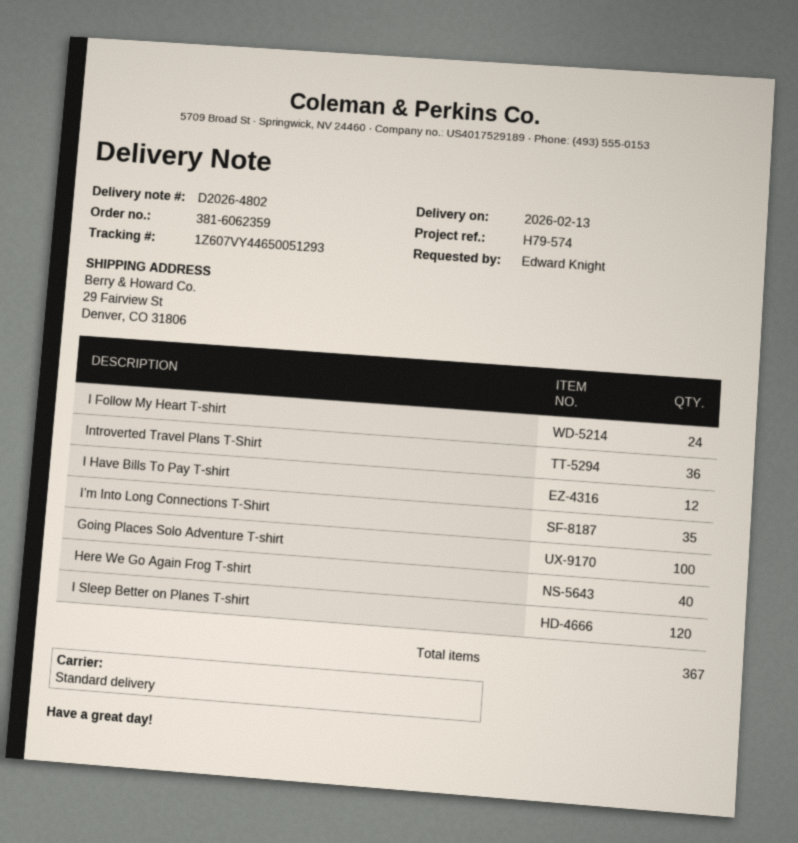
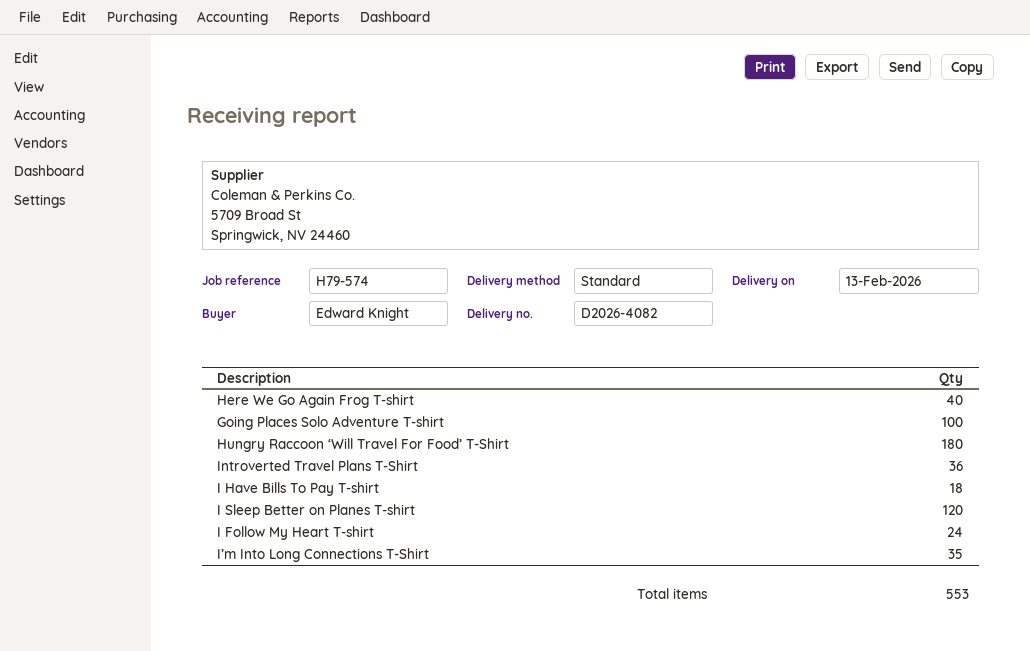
delivery note number: D2026-4802 -> D2026-4082
I Have Bills To Pay T-shirt: 12 -> 18
Hungry Raccoon ‘Will Travel For Food’ T-Shirt: none -> 180
total quantity: 367 -> 553

